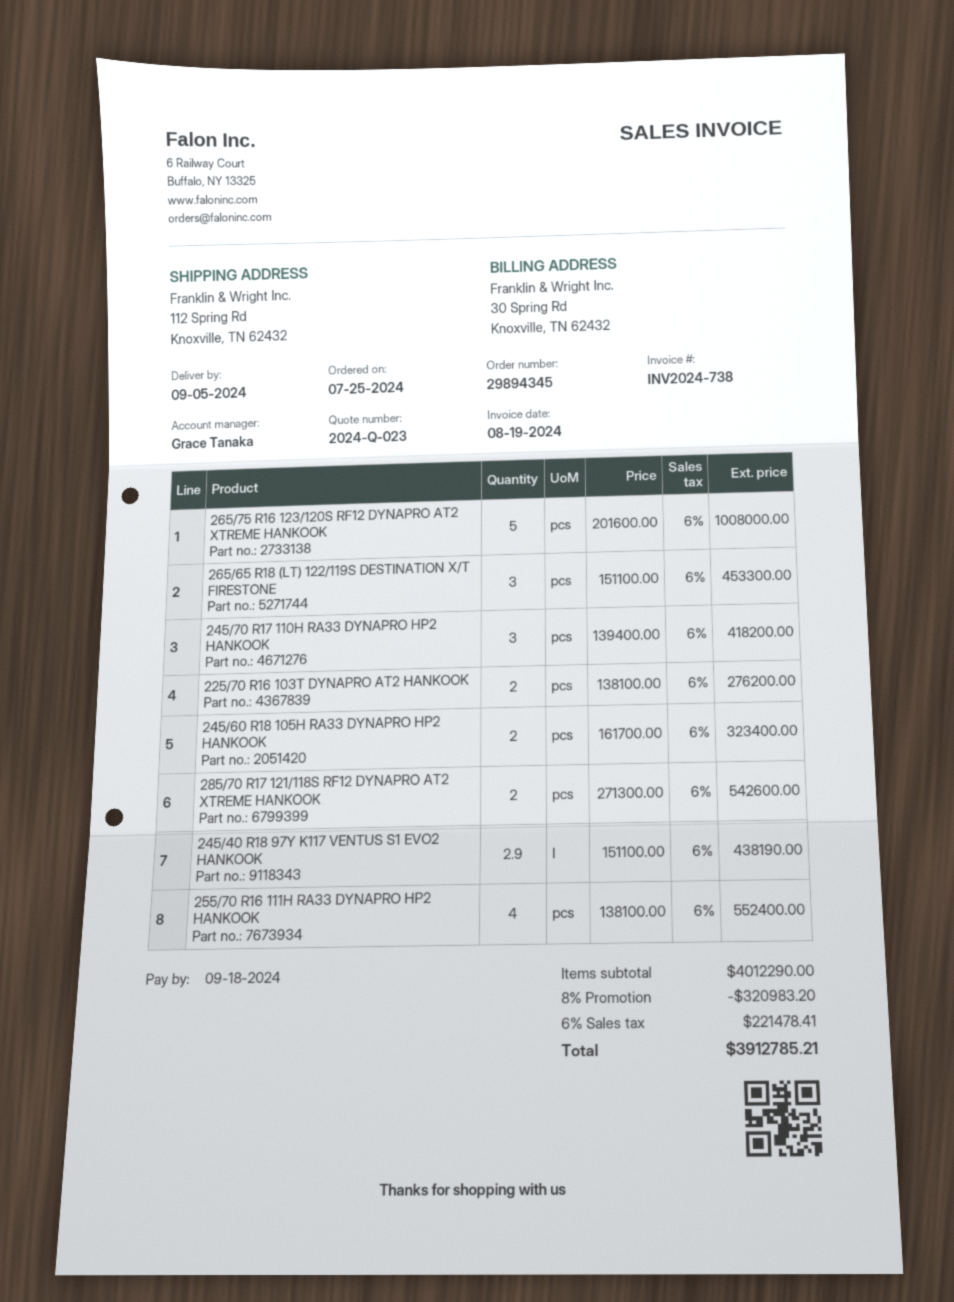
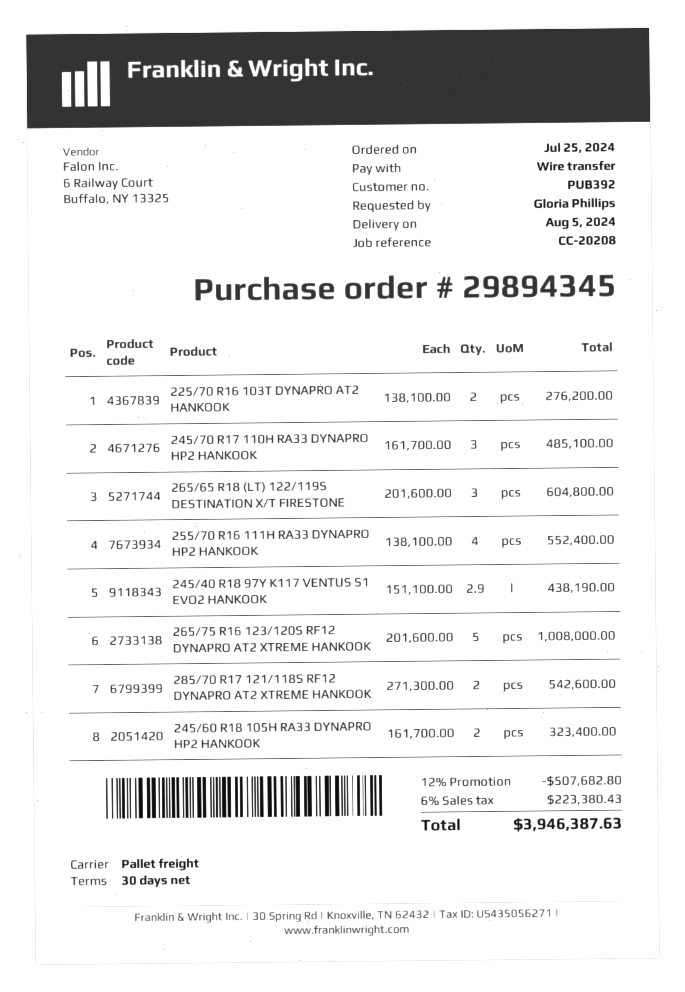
delivery date: 2024-09-05 -> 2024-08-05
265/65 R18 (LT) 122/119S DESTINATION X/T FIRESTONE: 3 x 151100.00 = 453300.00 -> 3 x 201600.00 = 604800.00
245/70 R17 110H RA33 DYNAPRO HP2 HANKOOK: 3 x 139400.00 = 418200.00 -> 3 x 161700.00 = 485100.00
discount: 8% = 320983.20 -> 12% = 507682.80
tax: 6% = 221478.41 -> 6% = 223380.43
total: 3912785.21 -> 3946387.63

